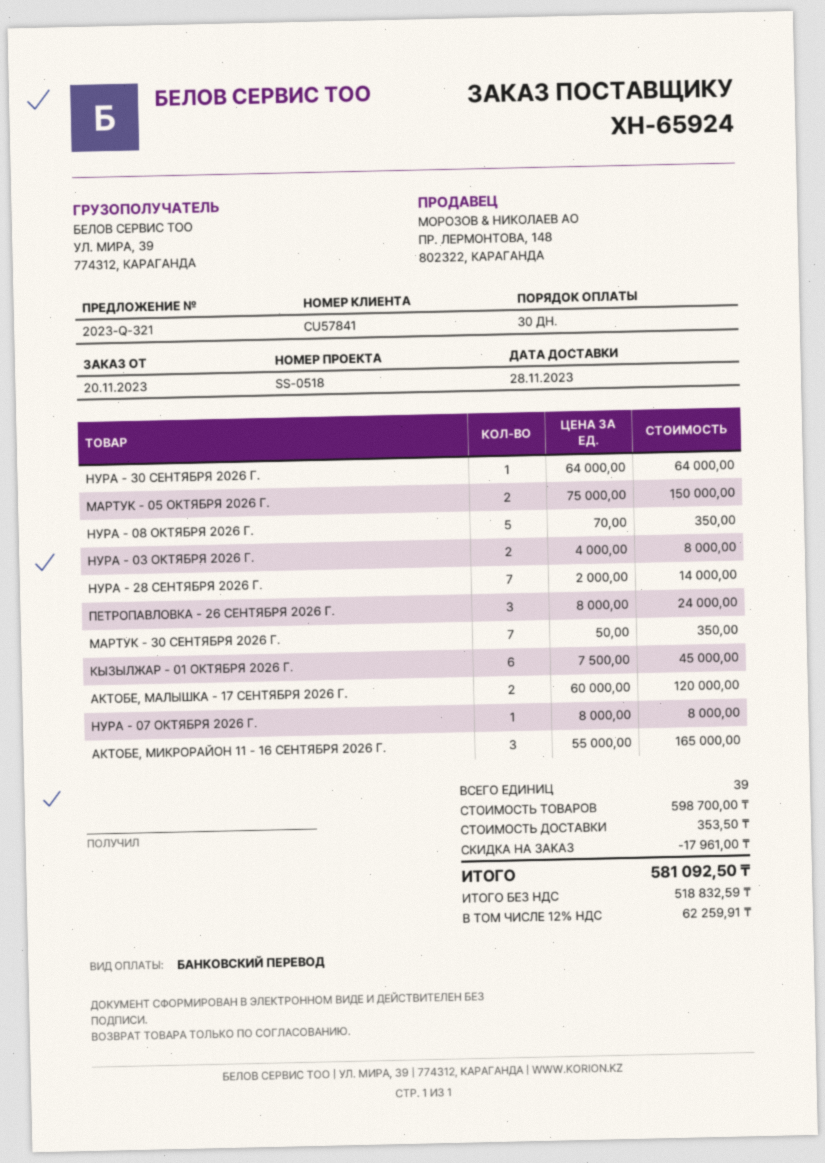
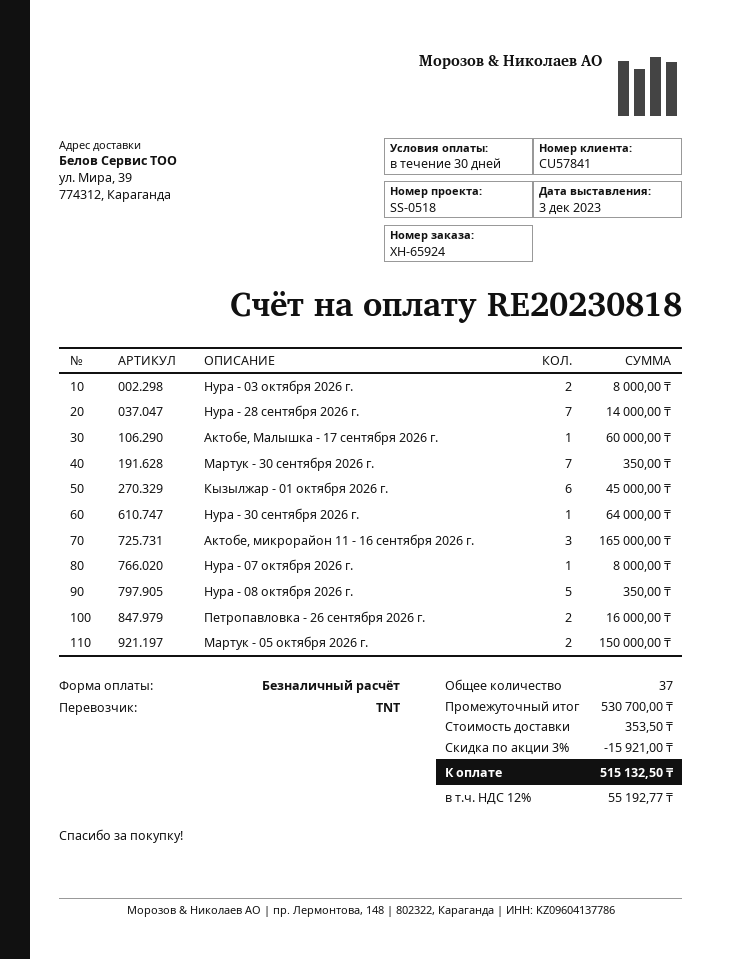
ПЕТРОПАВЛОВКА - 26 СЕНТЯБРЯ 2026 Г.: 3 for 24000.00 -> 2 for 16000.00
АКТОБЕ, МАЛЫШКА - 17 СЕНТЯБРЯ 2026 Г.: 2 for 120000.00 -> 1 for 60000.00
total quantity: 39 -> 37
subtotal: 598700.00 -> 530700.00
discount: 17961.00 -> 15921.00
tax: 12% = 62259.91 -> 12% = 55192.77
total: 581092.50 -> 515132.50

